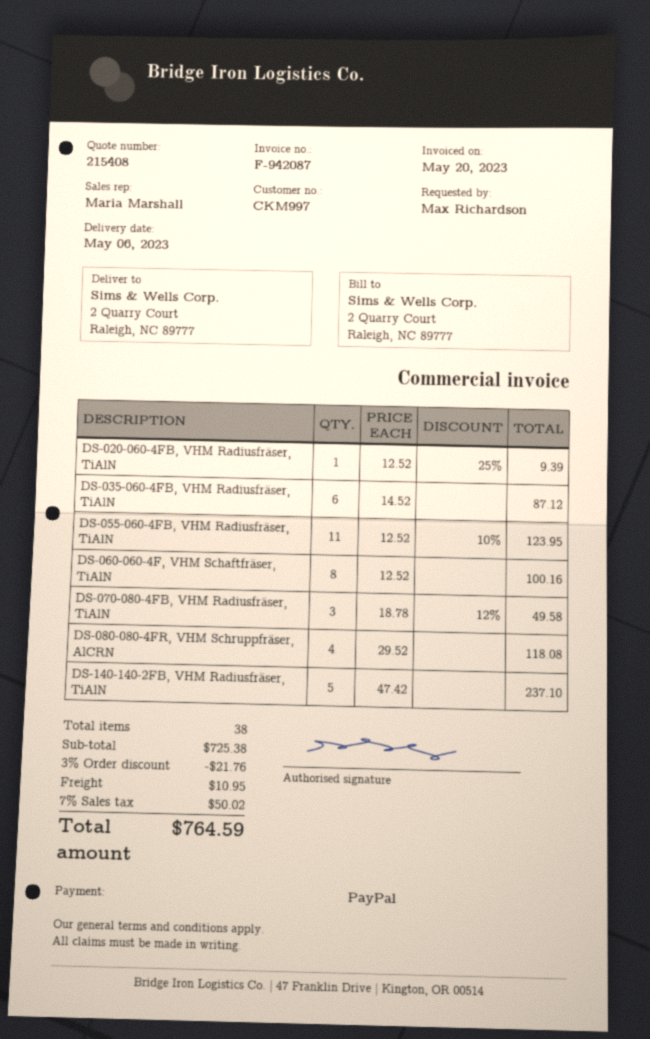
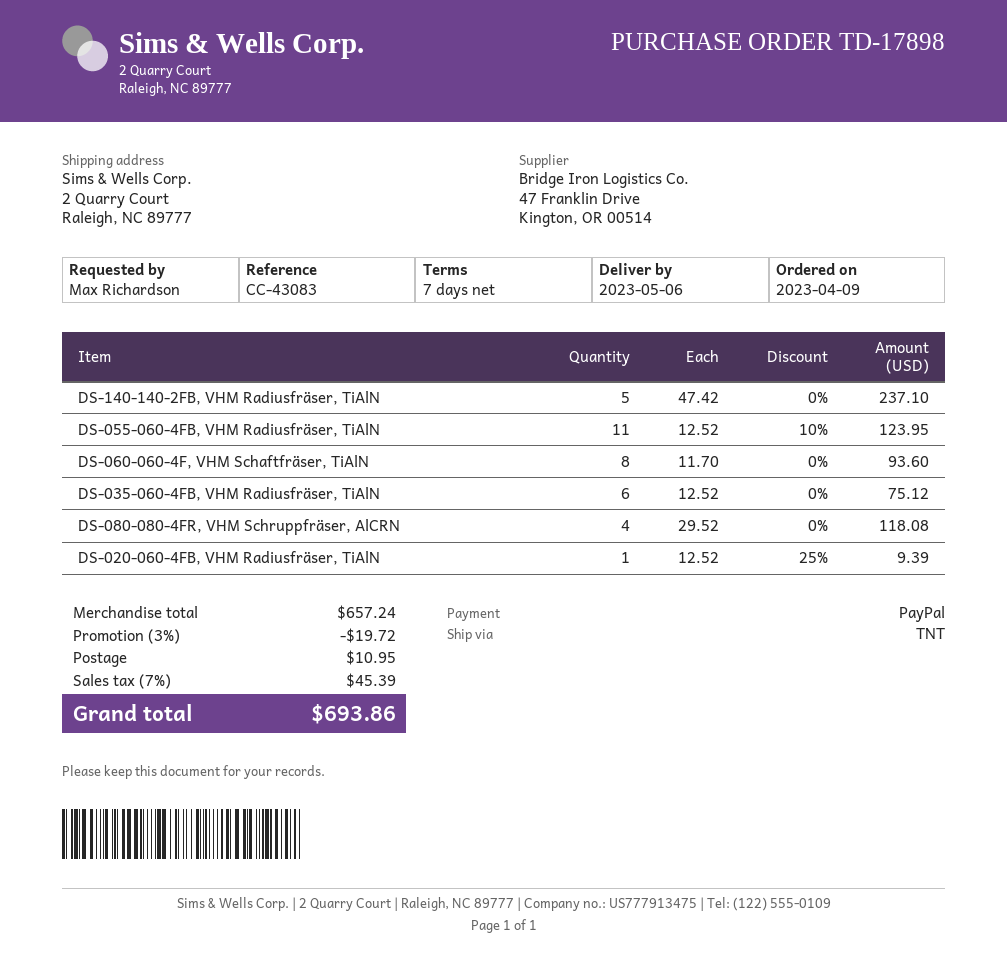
DS-035-060-4FB, VHM Radiusfräser, TiAlN: 6 x 14.52 = 87.12 -> 6 x 12.52 = 75.12
DS-060-060-4F, VHM Schaftfräser, TiAlN: 8 x 12.52 = 100.16 -> 8 x 11.70 = 93.60
DS-070-080-4FB, VHM Radiusfräser, TiAlN: 3 x 18.78 - 12% = 49.58 -> none
subtotal: 725.38 -> 657.24
discount: 3% = 21.76 -> 3% = 19.72
tax: 7% = 50.02 -> 7% = 45.39
total: 764.59 -> 693.86

